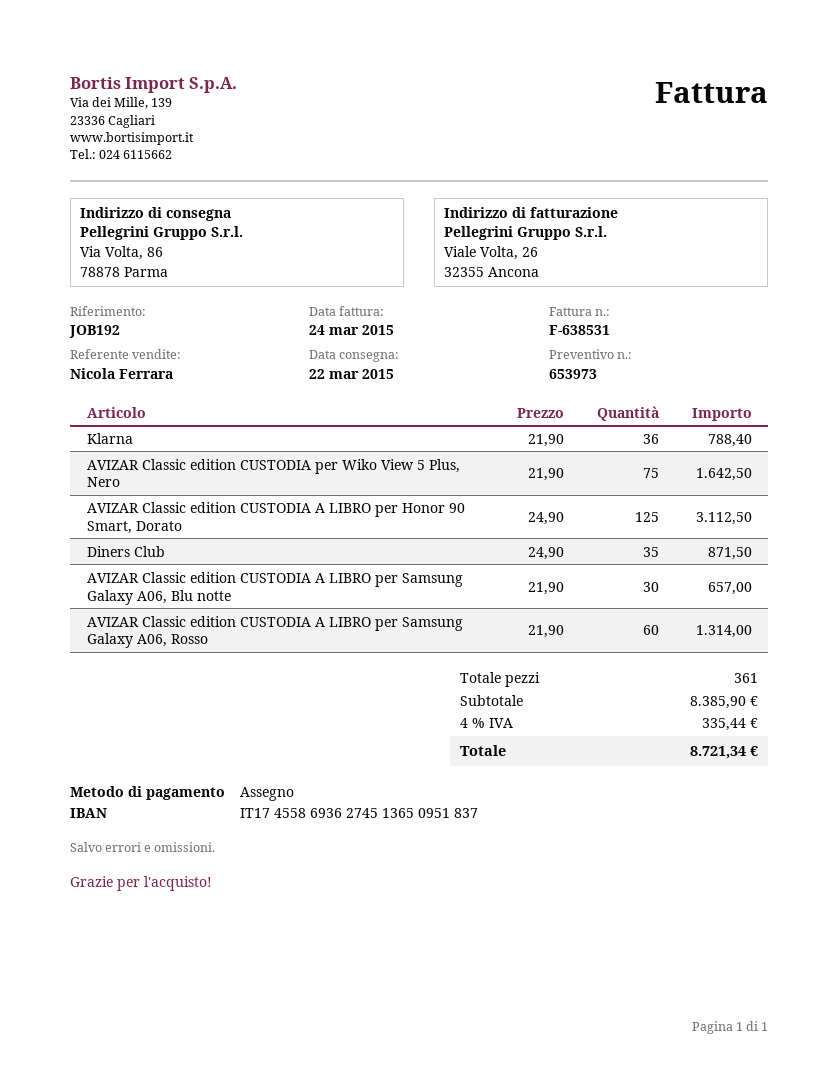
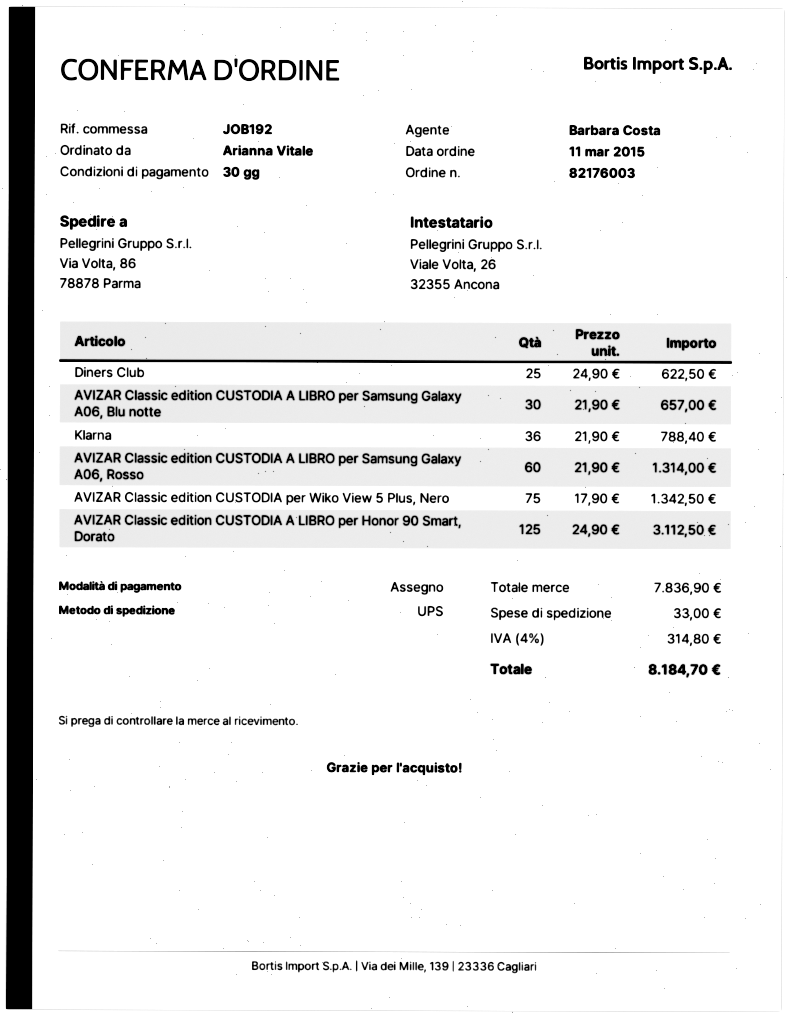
sales rep: Nicola Ferrara -> Barbara Costa
AVIZAR Classic edition CUSTODIA per Wiko View 5 Plus, Nero: 75 x 21.90 = 1642.50 -> 75 x 17.90 = 1342.50
Diners Club: 35 x 24.90 = 871.50 -> 25 x 24.90 = 622.50
subtotal: 8385.90 -> 7836.90
shipping: none -> 33.00
tax: 4% = 335.44 -> 4% = 314.80
total: 8721.34 -> 8184.70

